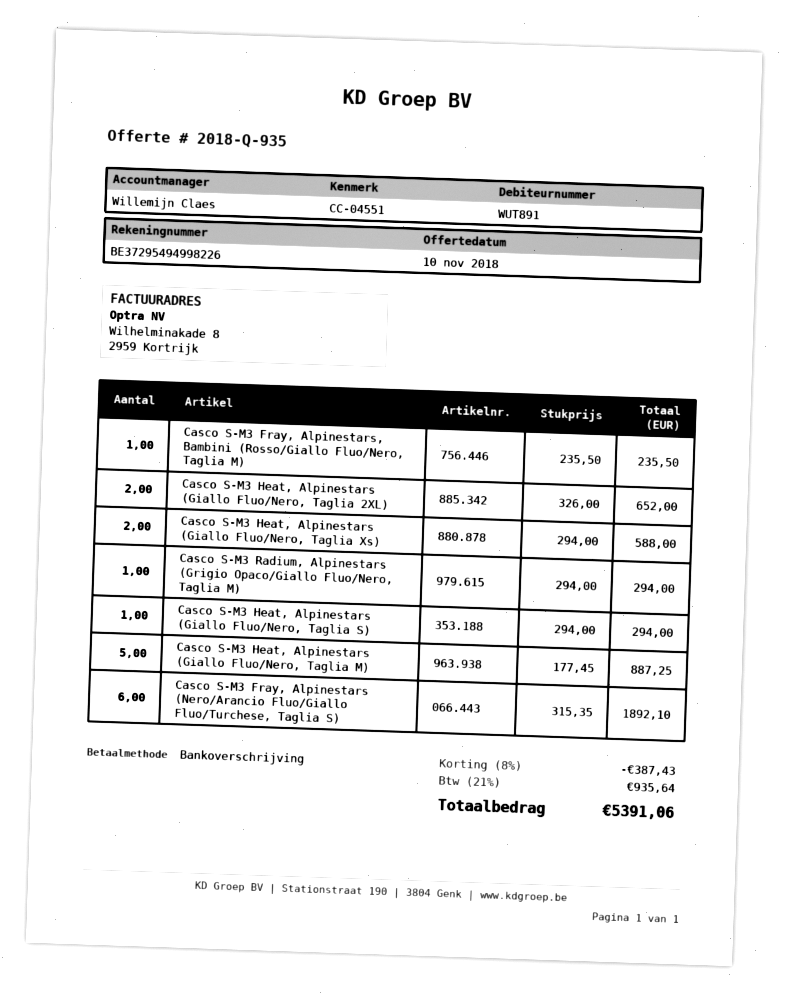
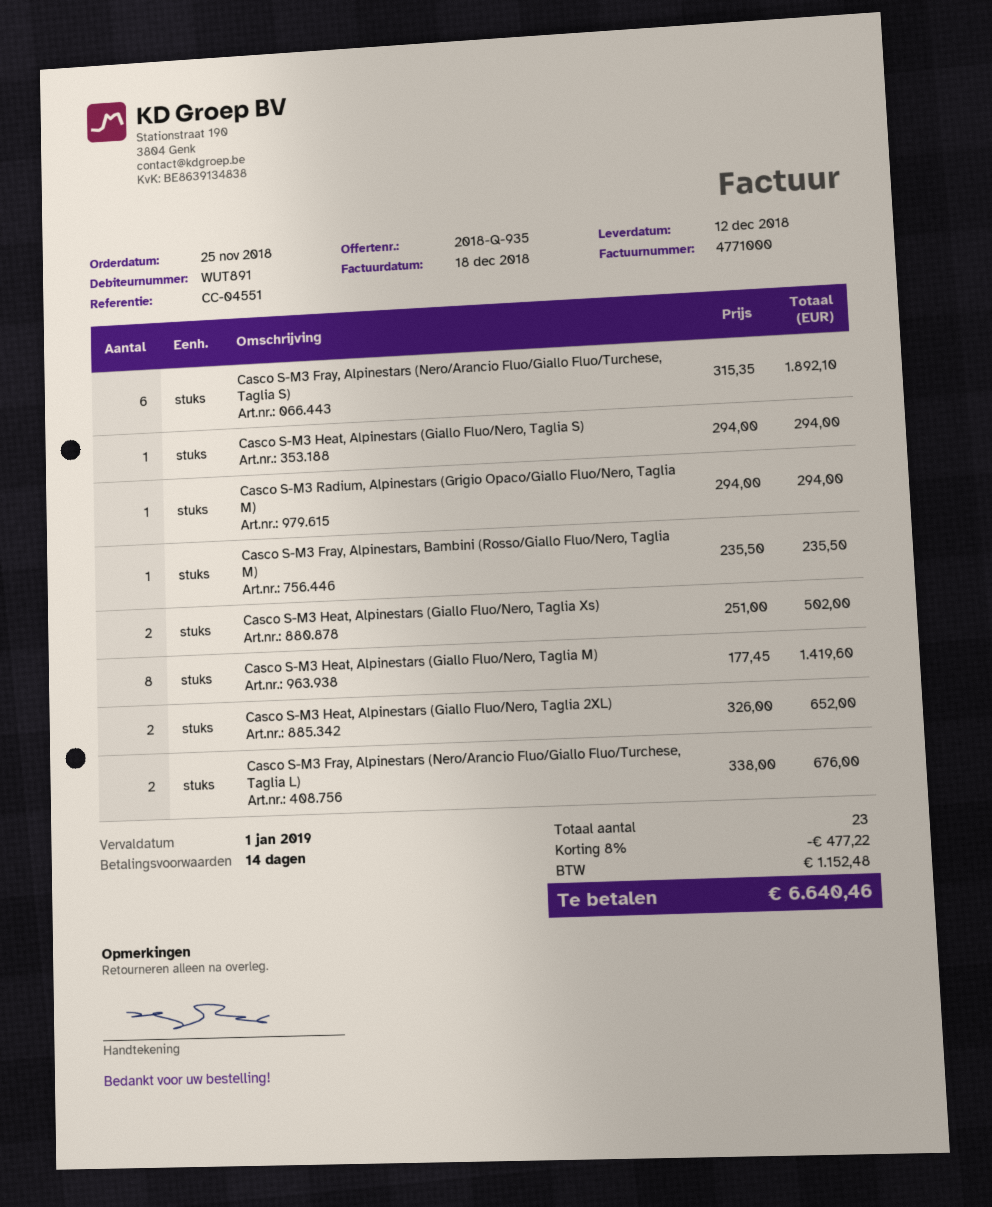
Casco S-M3 Heat, Alpinestars (Giallo Fluo/Nero, Taglia Xs): 2 x 294.00 = 588.00 -> 2 x 251.00 = 502.00
Casco S-M3 Heat, Alpinestars (Giallo Fluo/Nero, Taglia M): 5 x 177.45 = 887.25 -> 8 x 177.45 = 1419.60
Casco S-M3 Fray, Alpinestars (Nero/Arancio Fluo/Giallo Fluo/Turchese, Taglia L): none -> 2 x 338.00 = 676.00
discount: 8% = 387.43 -> 8% = 477.22
tax: 935.64 -> 1152.48
total: 5391.06 -> 6640.46

